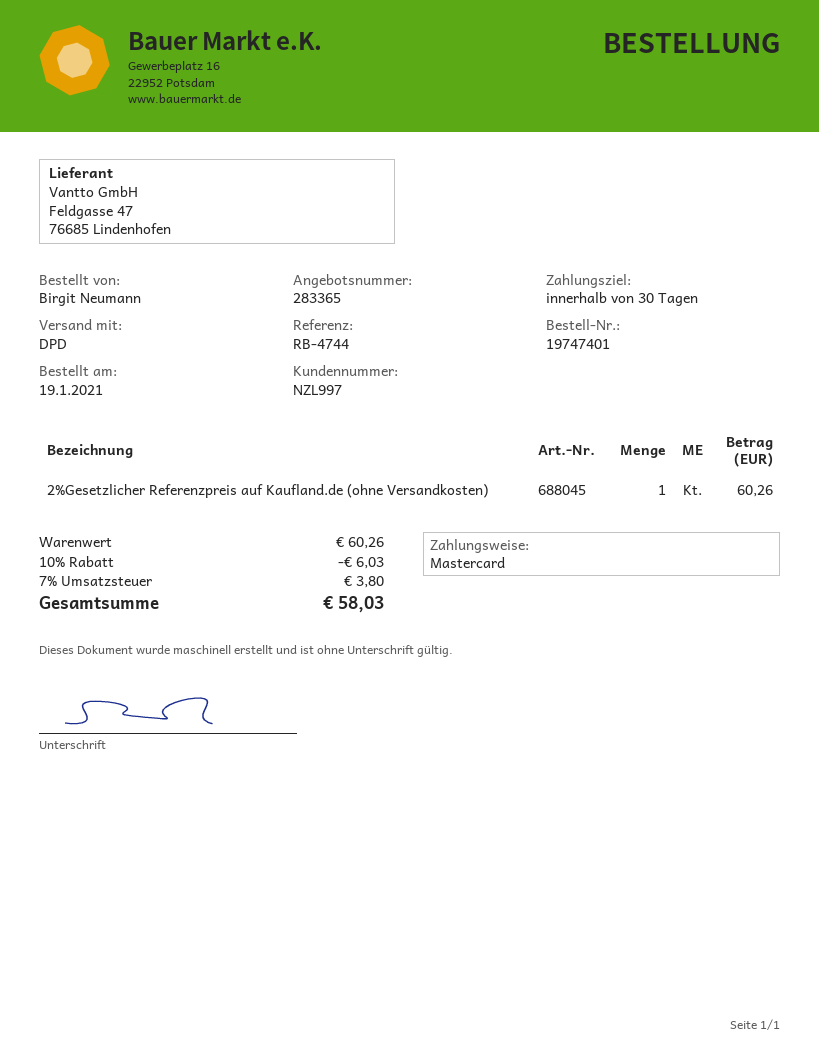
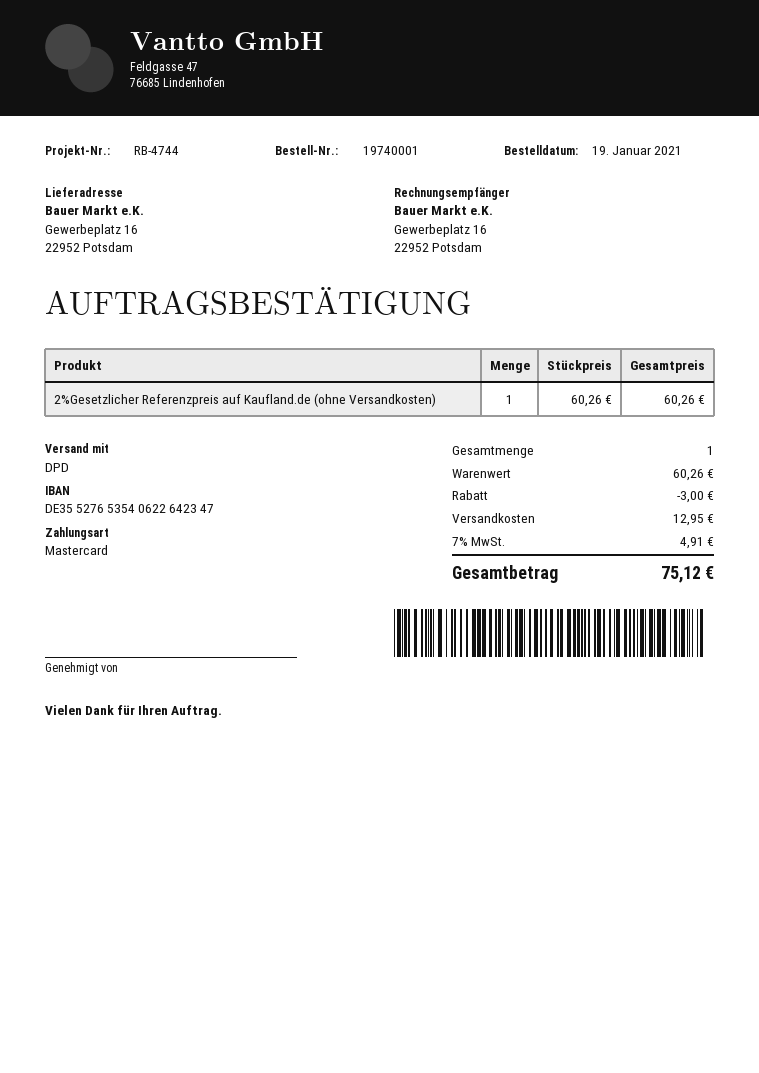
order number: 19747401 -> 19740001
discount: 6.03 -> 3.00
shipping: none -> 12.95
tax: 7% = 3.80 -> 7% = 4.91
total: 58.03 -> 75.12

